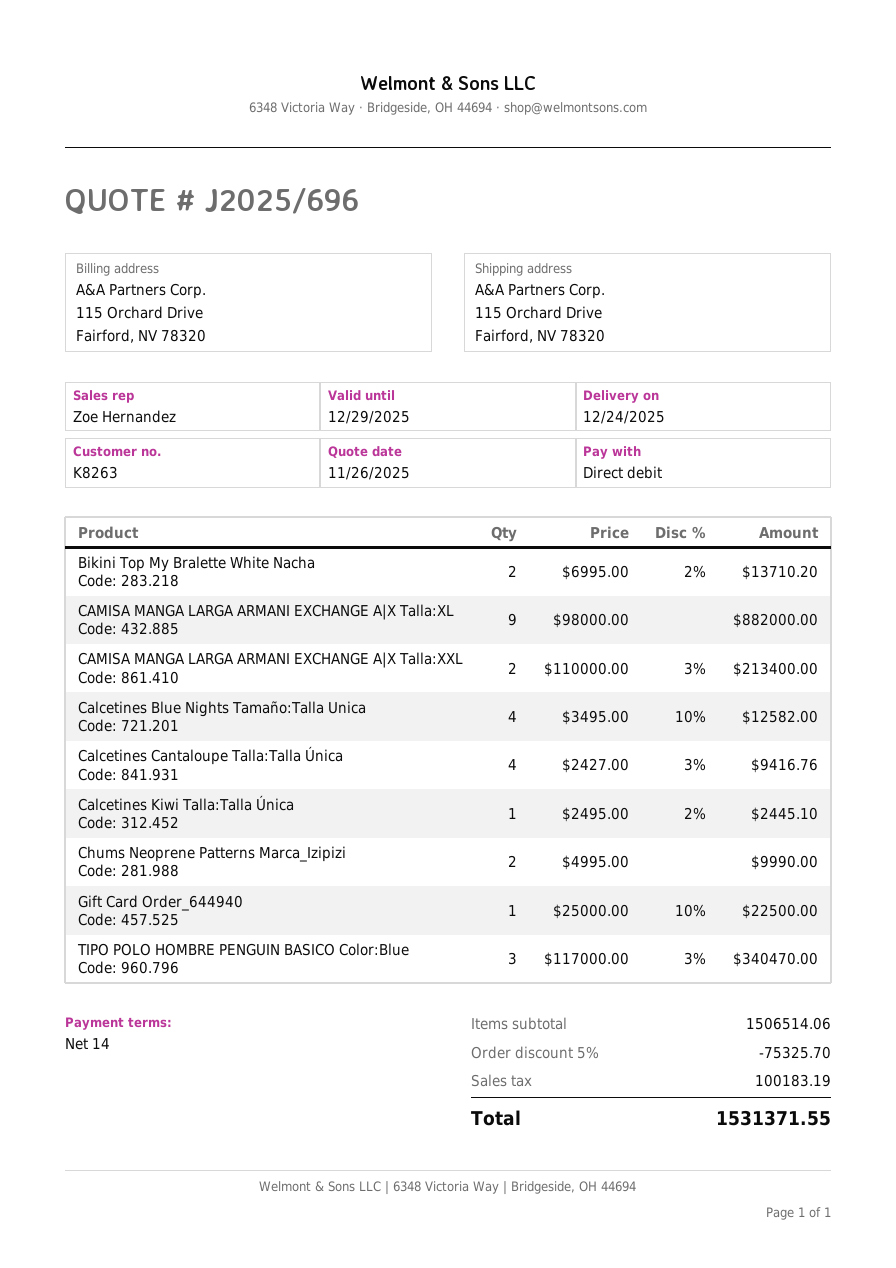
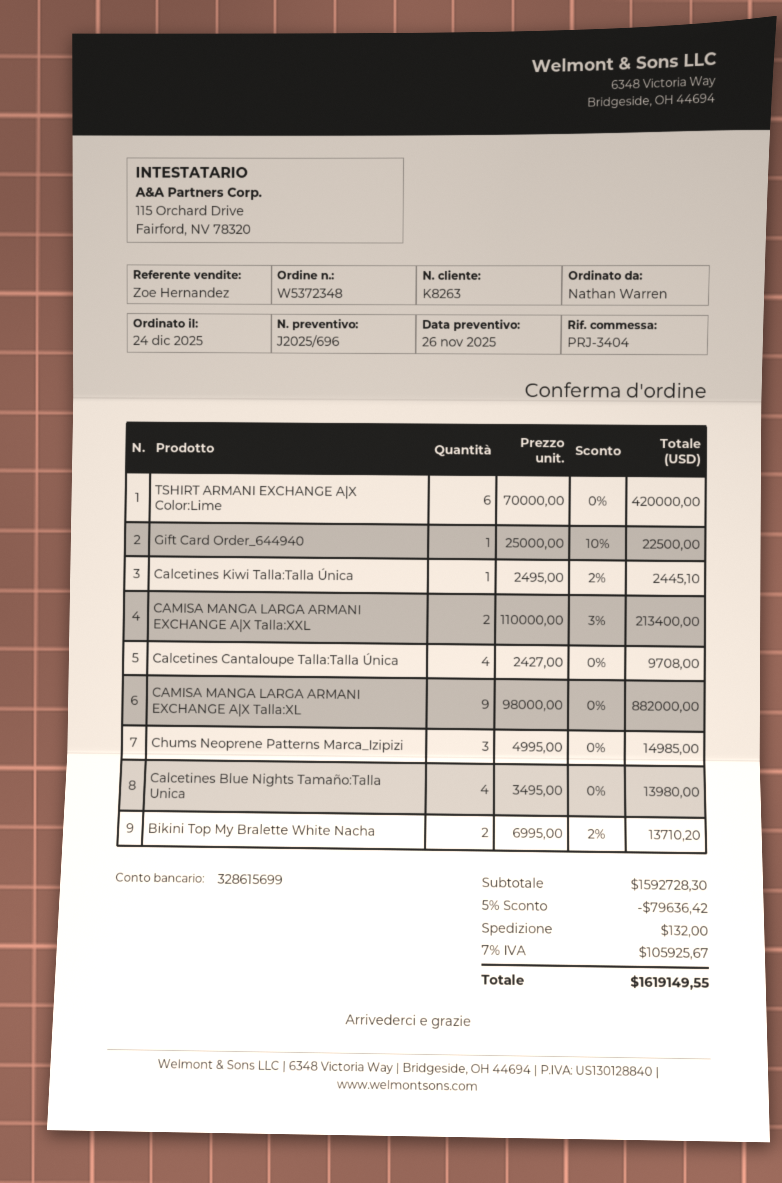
Calcetines Blue Nights Tamaño:Talla Unica: 4 x 3495.00 - 10% = 12582.00 -> 4 x 3495.00 = 13980.00
Calcetines Cantaloupe Talla:Talla Única: 4 x 2427.00 - 3% = 9416.76 -> 4 x 2427.00 = 9708.00
Chums Neoprene Patterns Marca_Izipizi: 2 x 4995.00 = 9990.00 -> 3 x 4995.00 = 14985.00
TIPO POLO HOMBRE PENGUIN BASICO Color:Blue: 3 x 117000.00 - 3% = 340470.00 -> none
TSHIRT ARMANI EXCHANGE A|X Color:Lime: none -> 6 x 70000.00 = 420000.00
subtotal: 1506514.06 -> 1592728.30
discount: 5% = 75325.70 -> 5% = 79636.42
shipping: none -> 132.00
tax: 100183.19 -> 105925.67
total: 1531371.55 -> 1619149.55

